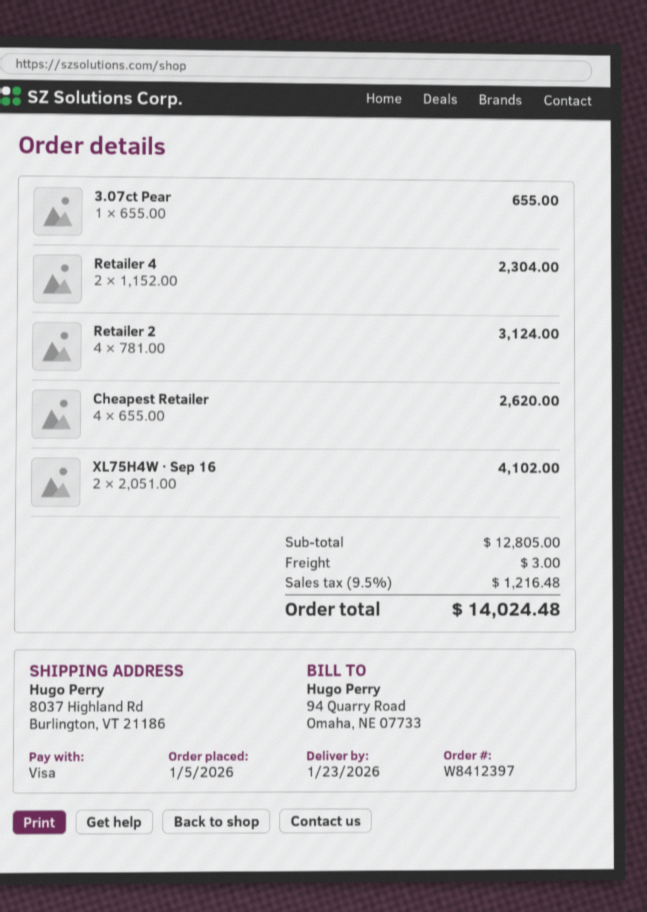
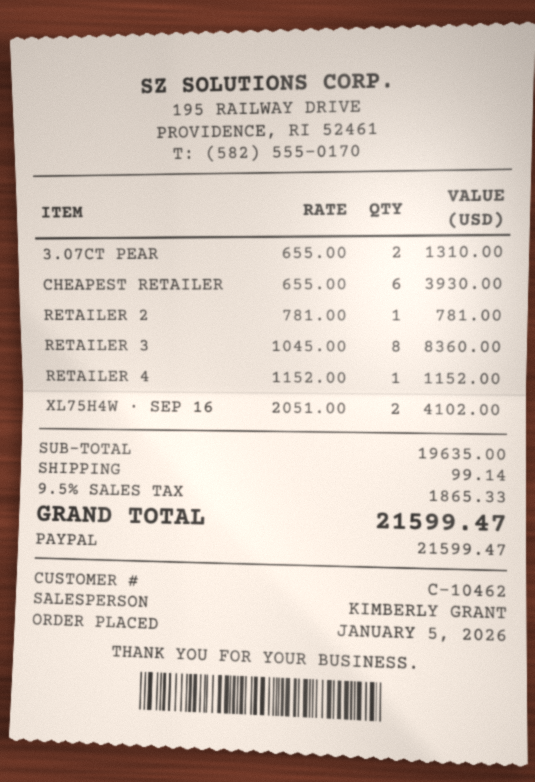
payment method: Visa -> PayPal
3.07ct Pear: 1 x 655.00 = 655.00 -> 2 x 655.00 = 1310.00
Retailer 4: 2 x 1152.00 = 2304.00 -> 1 x 1152.00 = 1152.00
Retailer 2: 4 x 781.00 = 3124.00 -> 1 x 781.00 = 781.00
Cheapest Retailer: 4 x 655.00 = 2620.00 -> 6 x 655.00 = 3930.00
RETAILER 3: none -> 8 x 1045.00 = 8360.00
subtotal: 12805.00 -> 19635.00
shipping: 3.00 -> 99.14
tax: 9.5% = 1216.48 -> 9.5% = 1865.33
total: 14024.48 -> 21599.47

